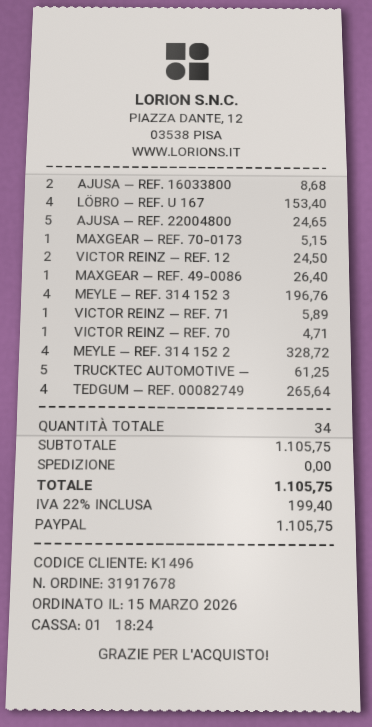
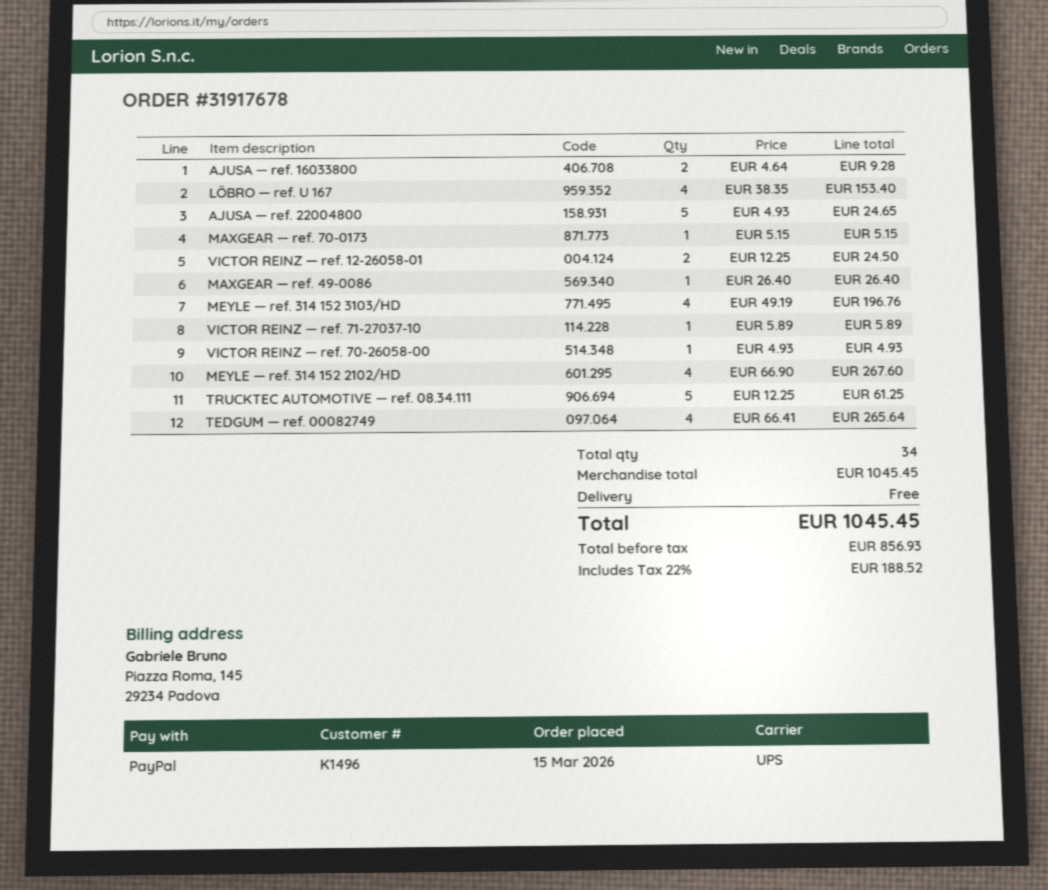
AJUSA — REF. 16033800: 2 for 8.68 -> 2 for 9.28
VICTOR REINZ — REF. 70: 1 for 4.71 -> 1 for 4.93
MEYLE — REF. 314 152 2: 4 for 328.72 -> 4 for 267.60
subtotal: 1105.75 -> 1045.45
tax: 22% = 199.40 -> 22% = 188.52
total: 1105.75 -> 1045.45

